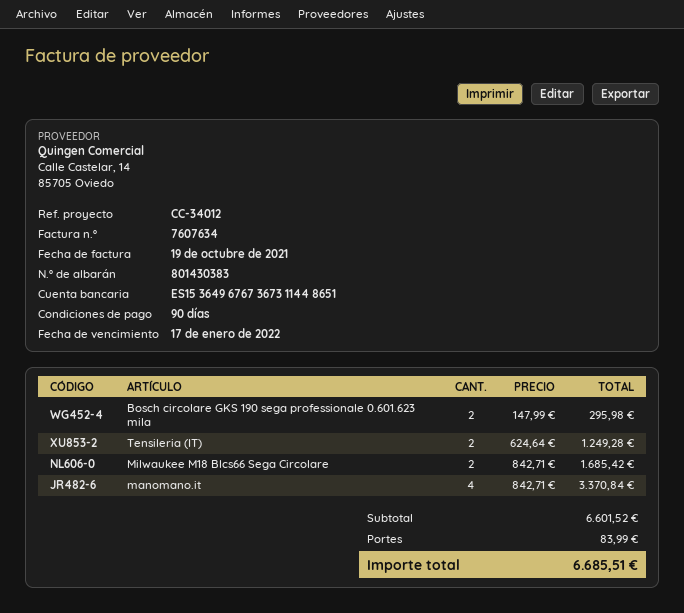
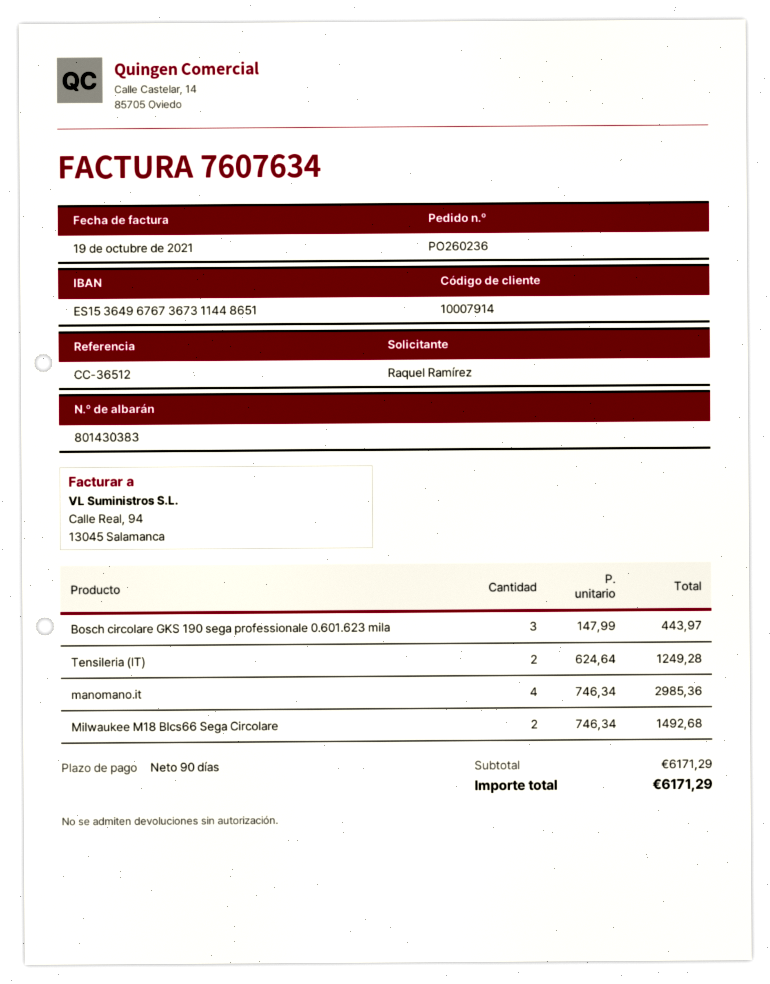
reference: CC-34012 -> CC-36512
Bosch circolare GKS 190 sega professionale 0.601.623 mila: 2 x 147.99 = 295.98 -> 3 x 147.99 = 443.97
Milwaukee M18 Blcs66 Sega Circolare: 2 x 842.71 = 1685.42 -> 2 x 746.34 = 1492.68
manomano.it: 4 x 842.71 = 3370.84 -> 4 x 746.34 = 2985.36
subtotal: 6601.52 -> 6171.29
shipping: 83.99 -> none
total: 6685.51 -> 6171.29

